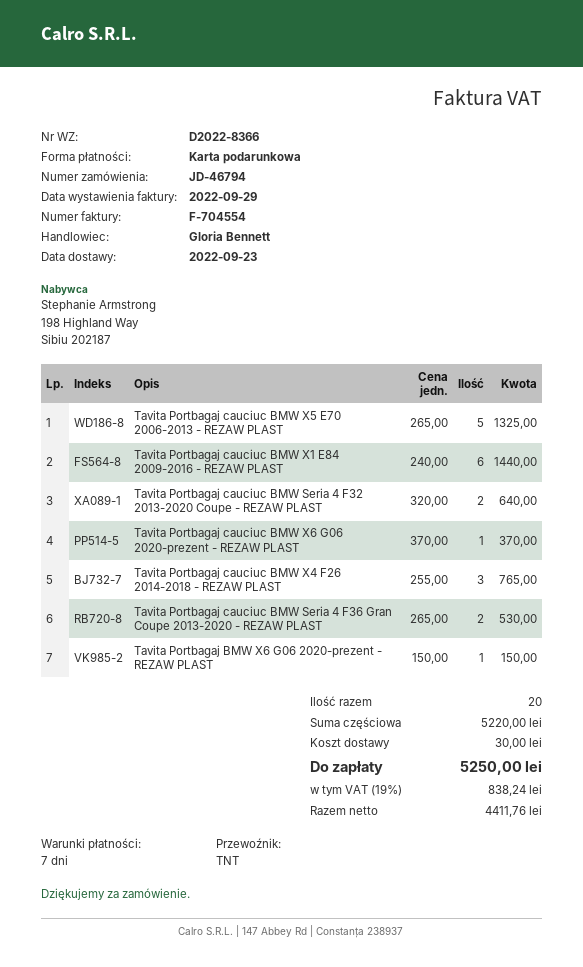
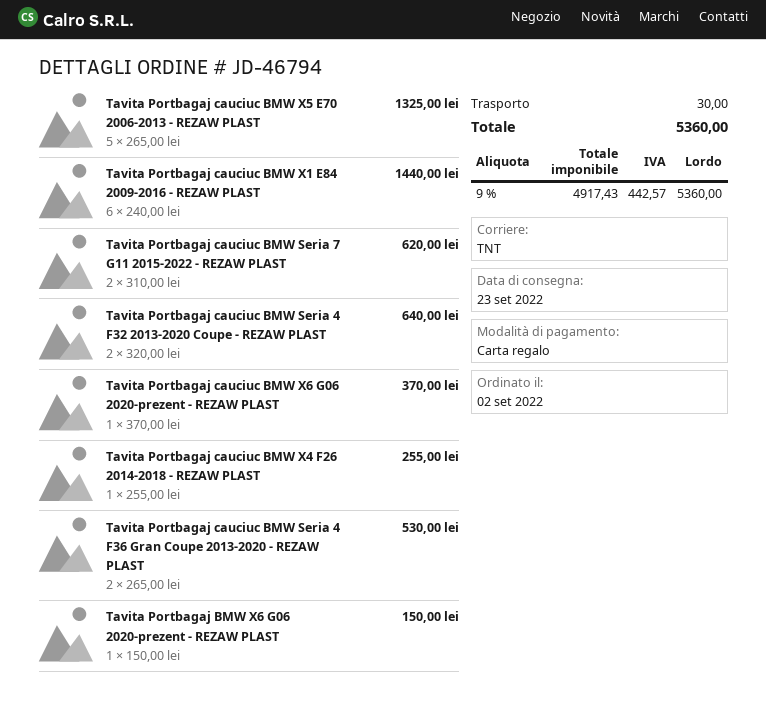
Tavita Portbagaj cauciuc BMW X4 F26 2014-2018 - REZAW PLAST: 3 x 255.00 = 765.00 -> 1 x 255.00 = 255.00
Tavita Portbagaj cauciuc BMW Seria 7 G11 2015-2022 - REZAW PLAST: none -> 2 x 310.00 = 620.00
net: 4411.76 -> 4917.43
tax: 19% = 838.24 -> 9% = 442.57
total: 5250.00 -> 5360.00

